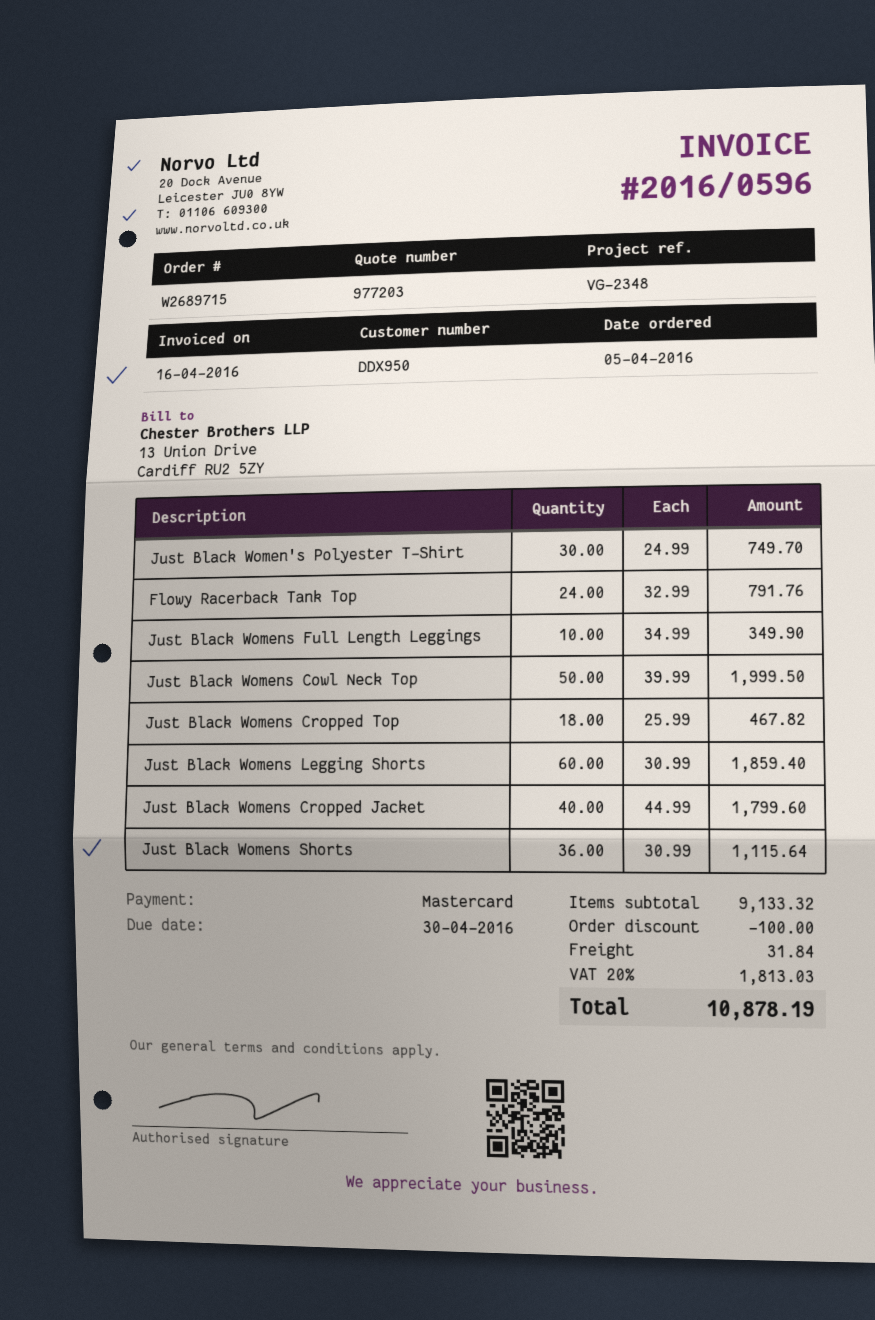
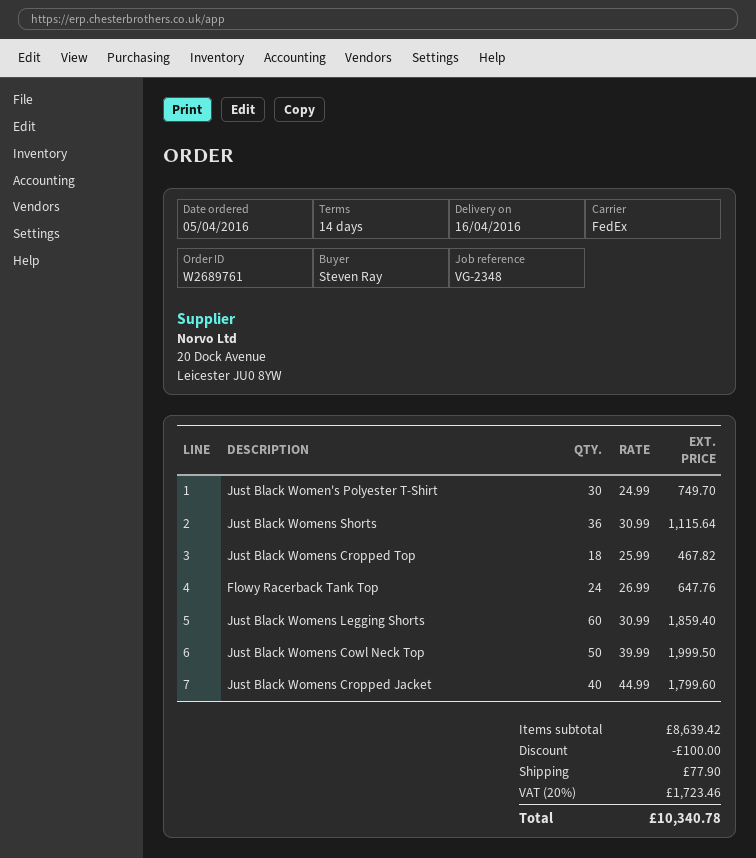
order number: W2689715 -> W2689761
Flowy Racerback Tank Top: 24 x 32.99 = 791.76 -> 24 x 26.99 = 647.76
Just Black Womens Full Length Leggings: 10 x 34.99 = 349.90 -> none
subtotal: 9133.32 -> 8639.42
shipping: 31.84 -> 77.90
tax: 20% = 1813.03 -> 20% = 1723.46
total: 10878.19 -> 10340.78

